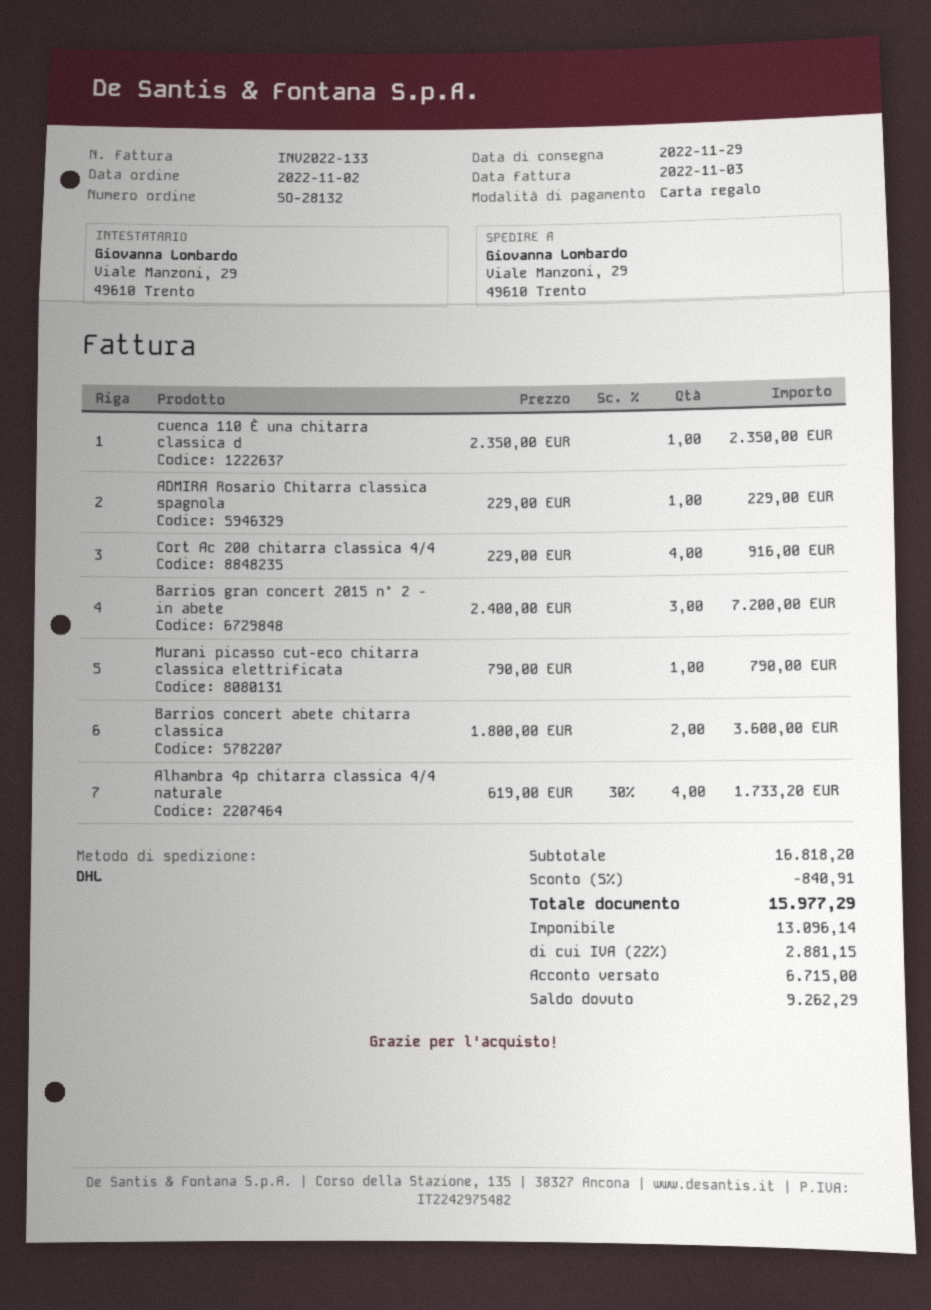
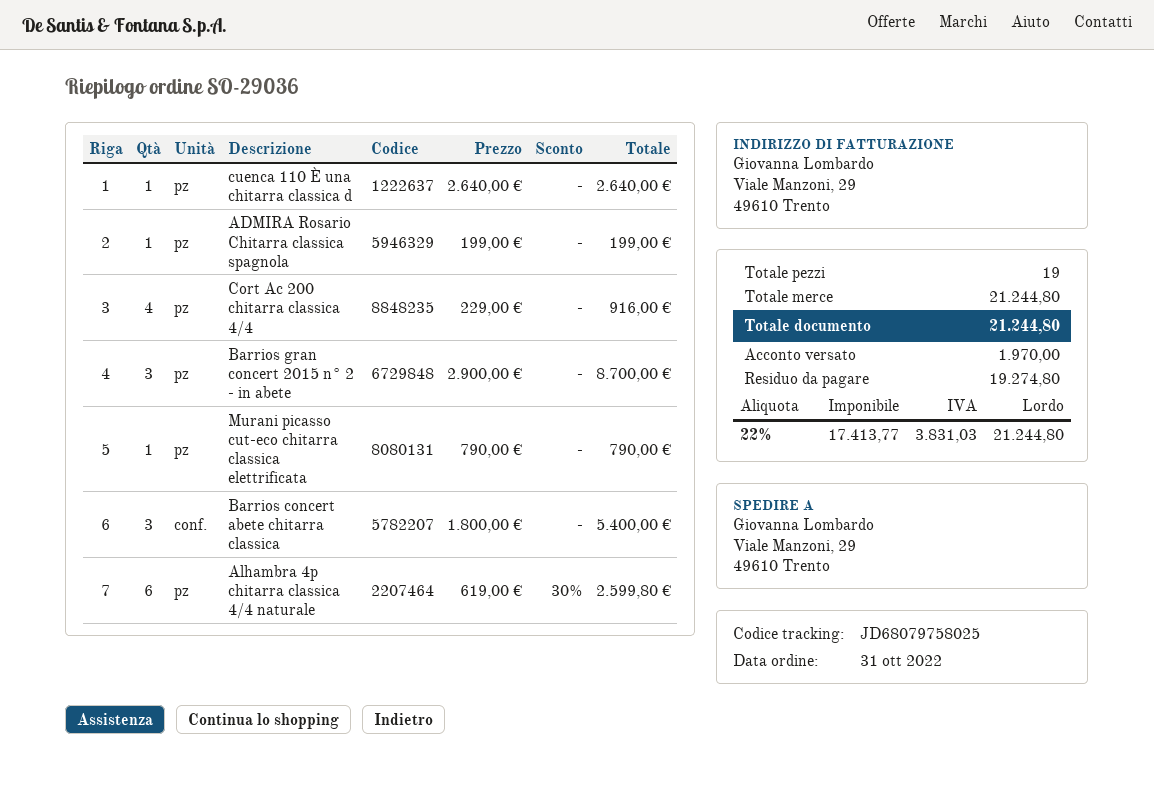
order number: SO-28132 -> SO-29036
order date: 2022-11-02 -> 2022-10-31
cuenca 110 È una chitarra classica d: 1 x 2350.00 = 2350.00 -> 1 x 2640.00 = 2640.00
ADMIRA Rosario Chitarra classica spagnola: 1 x 229.00 = 229.00 -> 1 x 199.00 = 199.00
Barrios gran concert 2015 n° 2 - in abete: 3 x 2400.00 = 7200.00 -> 3 x 2900.00 = 8700.00
Barrios concert abete chitarra classica: 2 x 1800.00 = 3600.00 -> 3 x 1800.00 = 5400.00
Alhambra 4p chitarra classica 4/4 naturale: 4 x 619.00 - 30% = 1733.20 -> 6 x 619.00 - 30% = 2599.80
subtotal: 16818.20 -> 21244.80
discount: 5% = 840.91 -> none
net: 13096.14 -> 17413.77
tax: 22% = 2881.15 -> 22% = 3831.03
total: 15977.29 -> 21244.80
deposit: 6715.00 -> 1970.00
balance: 9262.29 -> 19274.80

